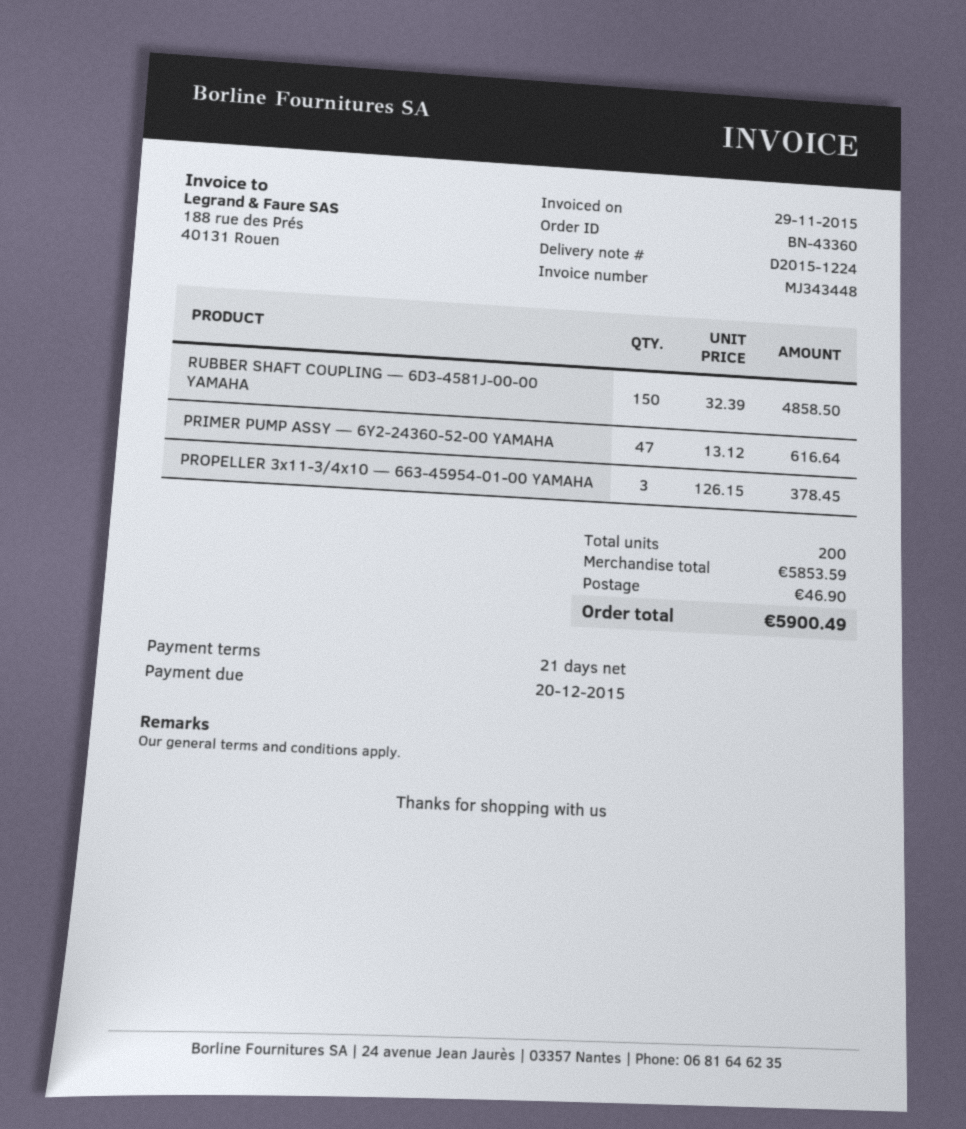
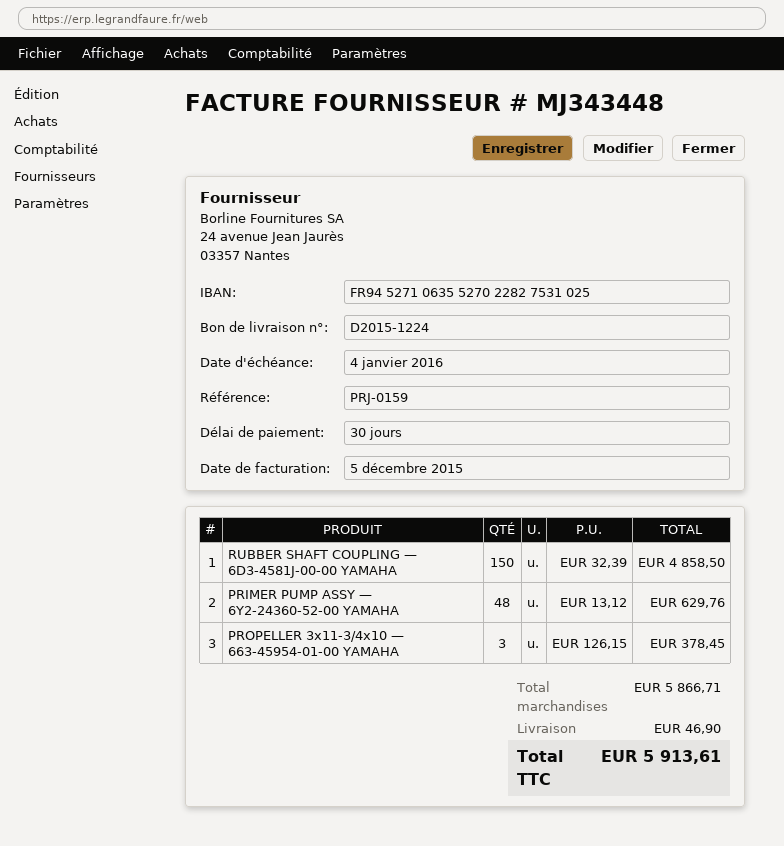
invoice date: 2015-11-29 -> 2015-12-05
payment terms: 21 days -> 30 days
due date: 2015-12-20 -> 2016-01-04
PRIMER PUMP ASSY — 6Y2-24360-52-00 YAMAHA: 47 x 13.12 = 616.64 -> 48 x 13.12 = 629.76
subtotal: 5853.59 -> 5866.71
total: 5900.49 -> 5913.61

